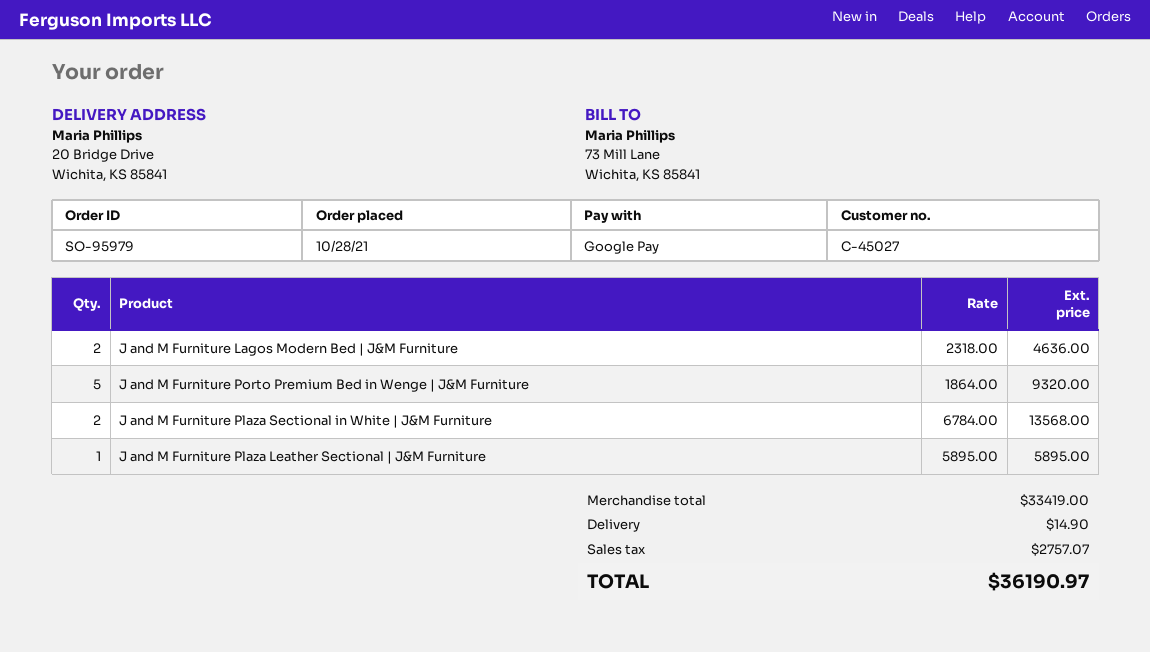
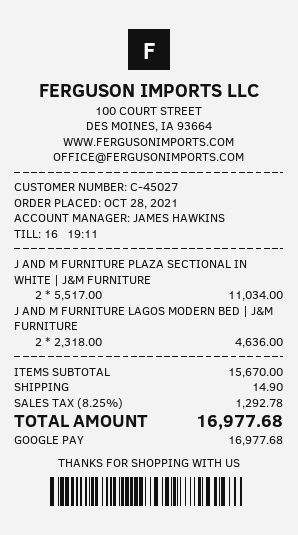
J and M Furniture Porto Premium Bed in Wenge | J&M Furniture: 5 x 1864.00 = 9320.00 -> none
J and M Furniture Plaza Sectional in White | J&M Furniture: 2 x 6784.00 = 13568.00 -> 2 x 5517.00 = 11034.00
J and M Furniture Plaza Leather Sectional | J&M Furniture: 1 x 5895.00 = 5895.00 -> none
subtotal: 33419.00 -> 15670.00
tax: 2757.07 -> 1292.78
total: 36190.97 -> 16977.68

